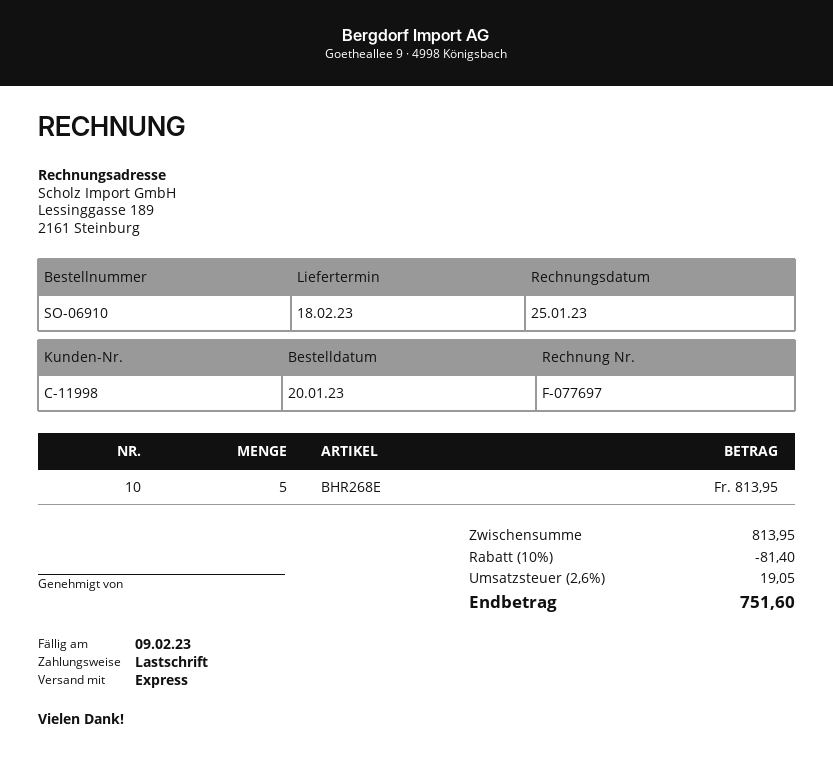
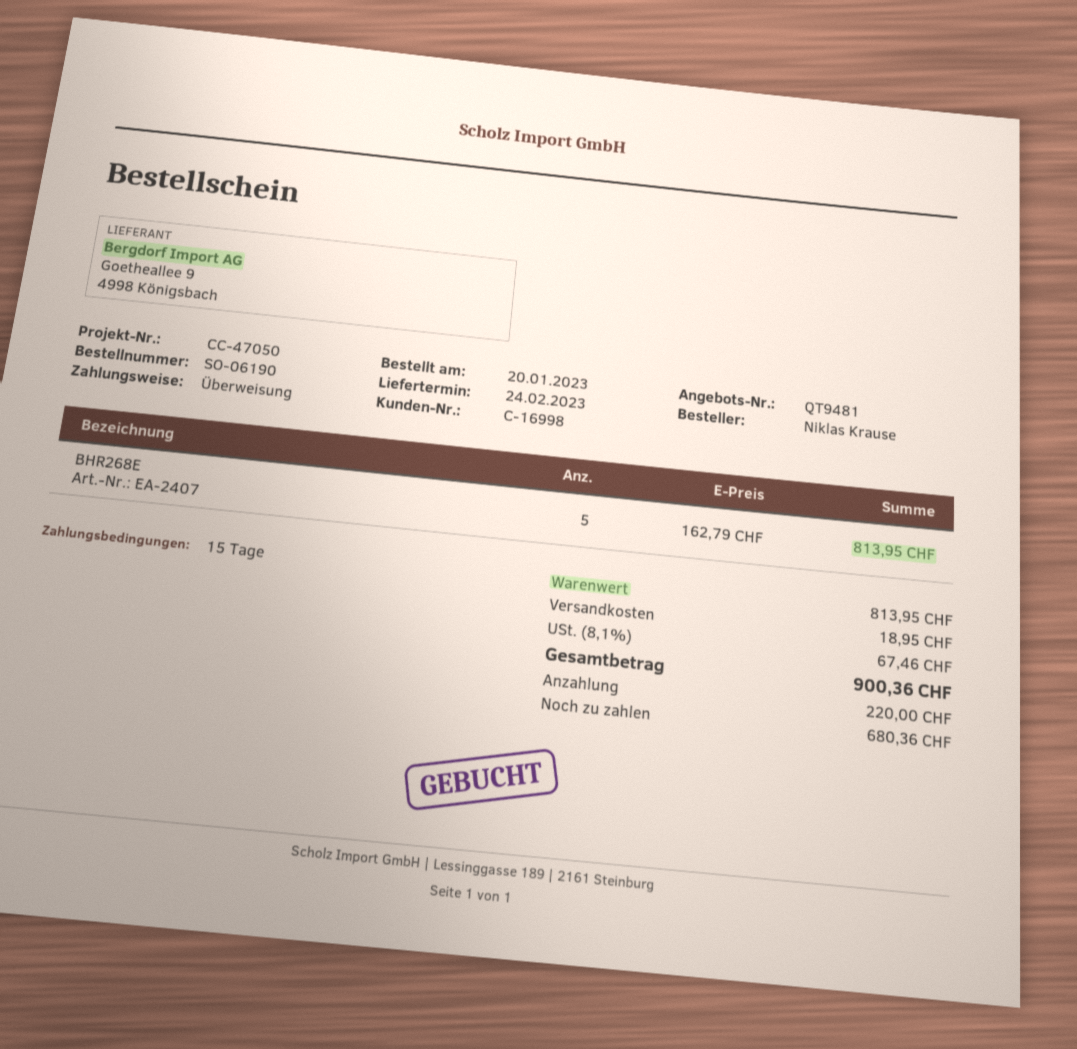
order number: SO-06910 -> SO-06190
delivery date: 2023-02-18 -> 2023-02-24
customer number: C-11998 -> C-16998
payment method: direct debit -> bank transfer
discount: 10% = 81.40 -> none
shipping: none -> 18.95
tax: 2.6% = 19.05 -> 8.1% = 67.46
total: 751.60 -> 900.36

